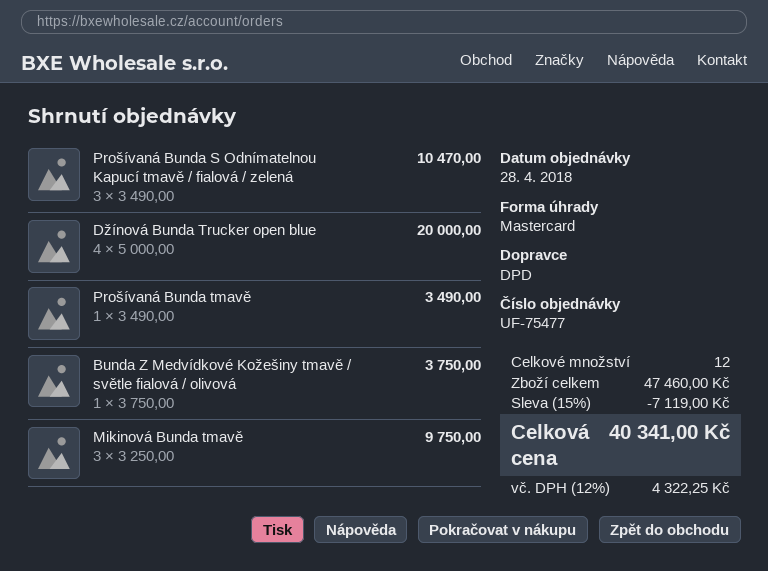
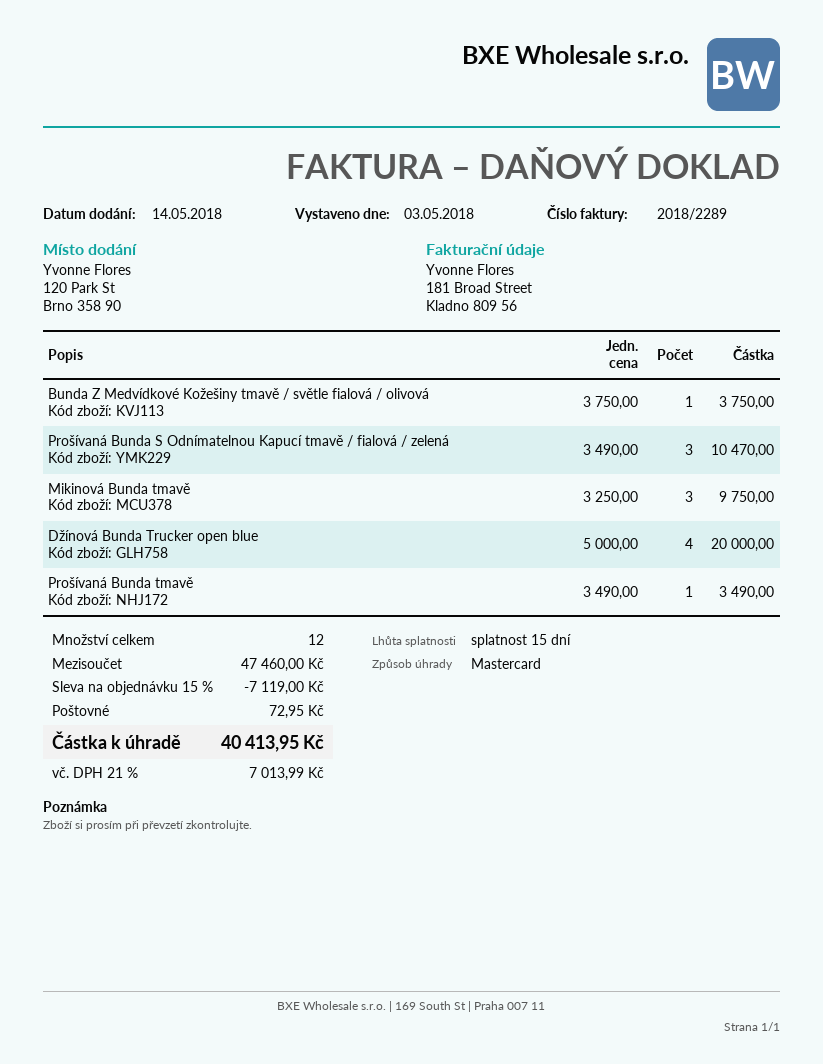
shipping: none -> 72.95
tax: 12% = 4322.25 -> 21% = 7013.99
total: 40341.00 -> 40413.95

